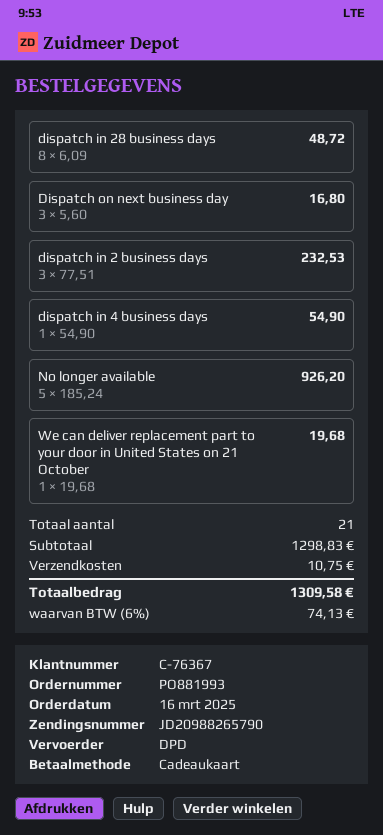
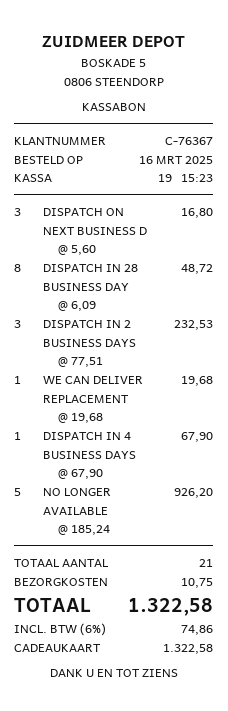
dispatch in 4 business days: 1 x 54.90 = 54.90 -> 1 x 67.90 = 67.90
tax: 6% = 74.13 -> 6% = 74.86
total: 1309.58 -> 1322.58

